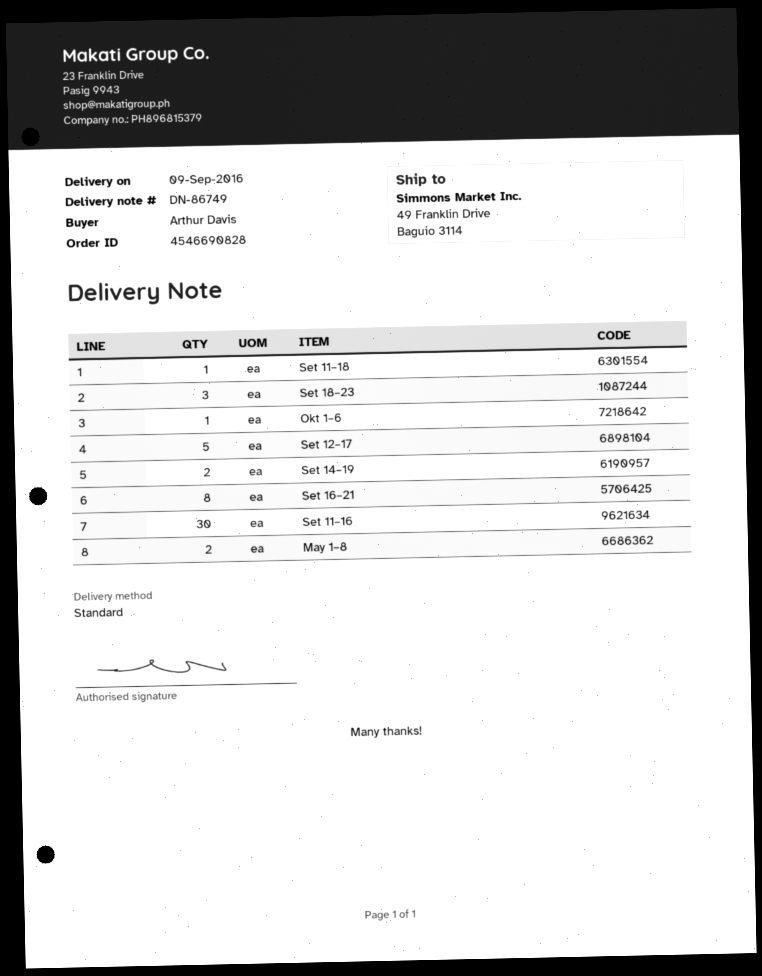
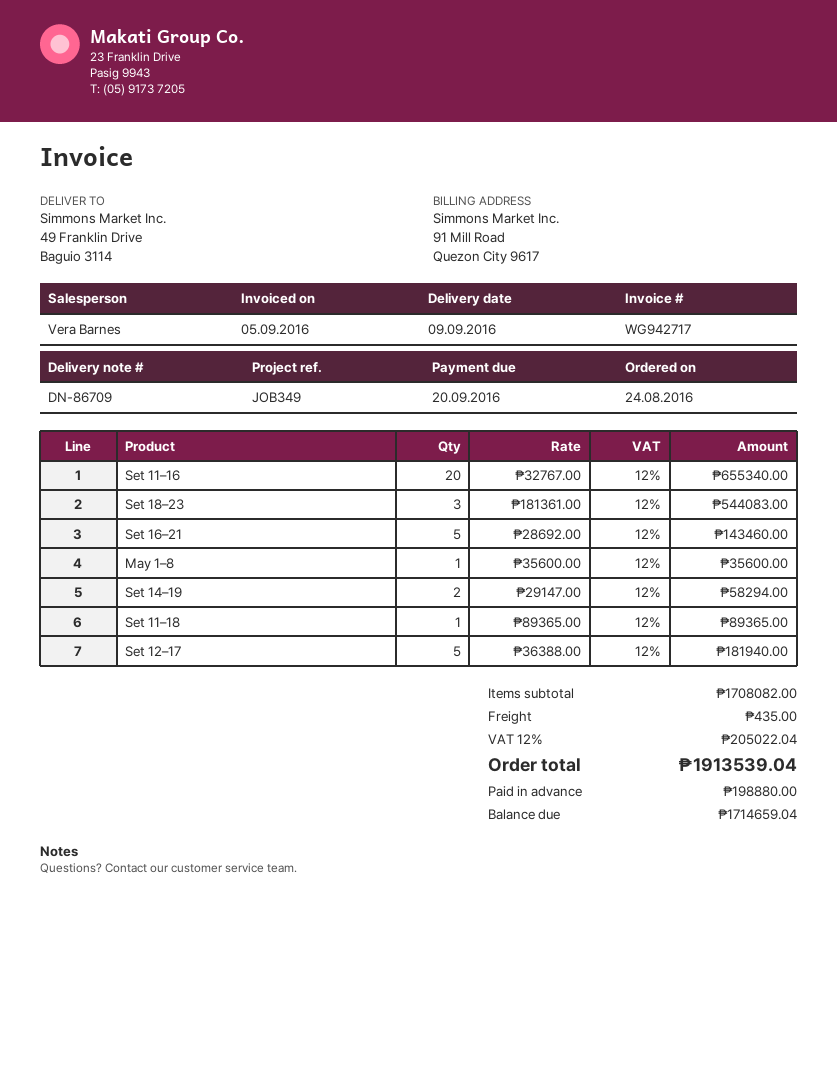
delivery note number: DN-86749 -> DN-86709
Okt 1–6: 1 -> none
Set 16–21: 8 -> 5
Set 11–16: 30 -> 20
May 1–8: 2 -> 1

